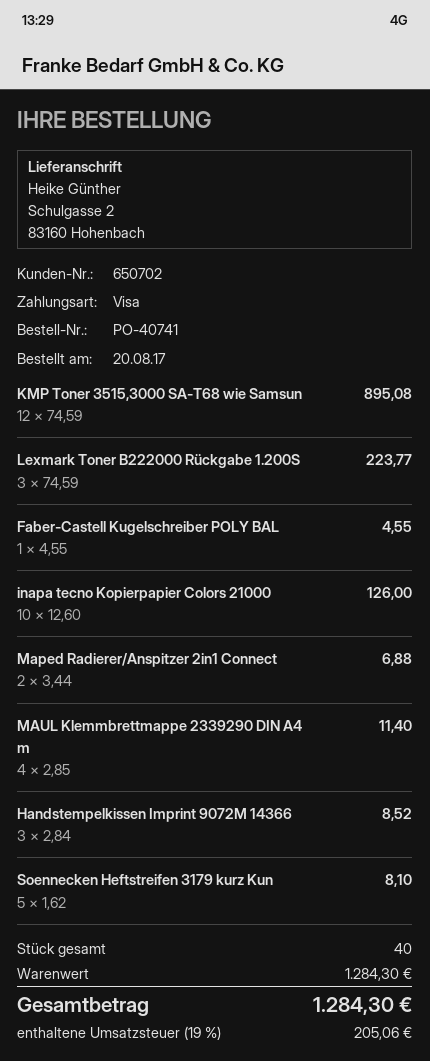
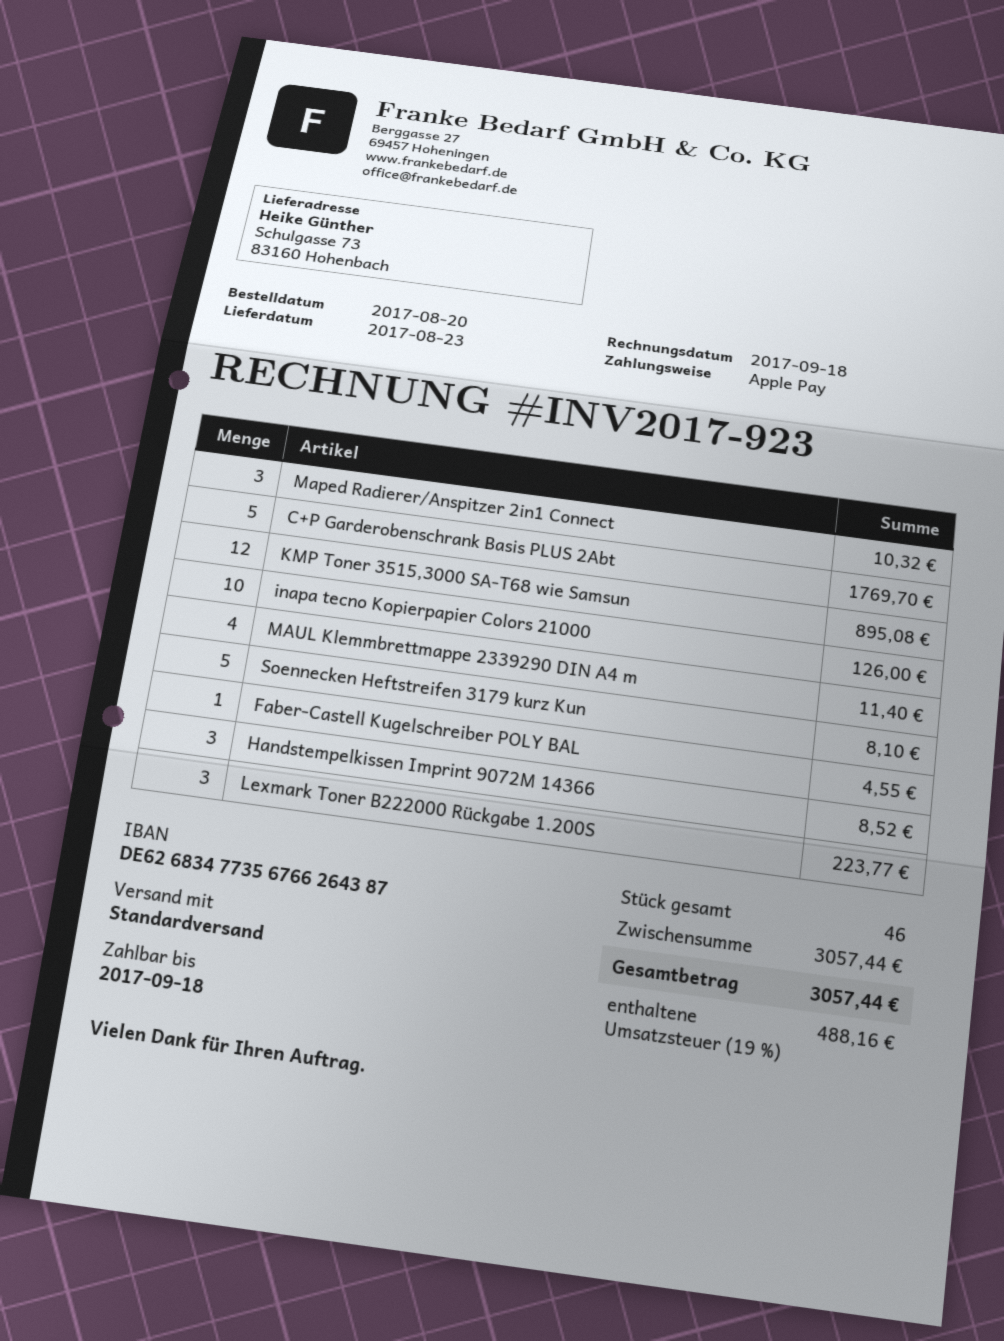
payment method: Visa -> Apple Pay
ship to: Schulgasse 2, 83160 Hohenbach -> Schulgasse 73, 83160 Hohenbach
Maped Radierer/Anspitzer 2in1 Connect: 2 for 6.88 -> 3 for 10.32
C+P Garderobenschrank Basis PLUS 2Abt: none -> 5 for 1769.70
total quantity: 40 -> 46
subtotal: 1284.30 -> 3057.44
tax: 19% = 205.06 -> 19% = 488.16
total: 1284.30 -> 3057.44

